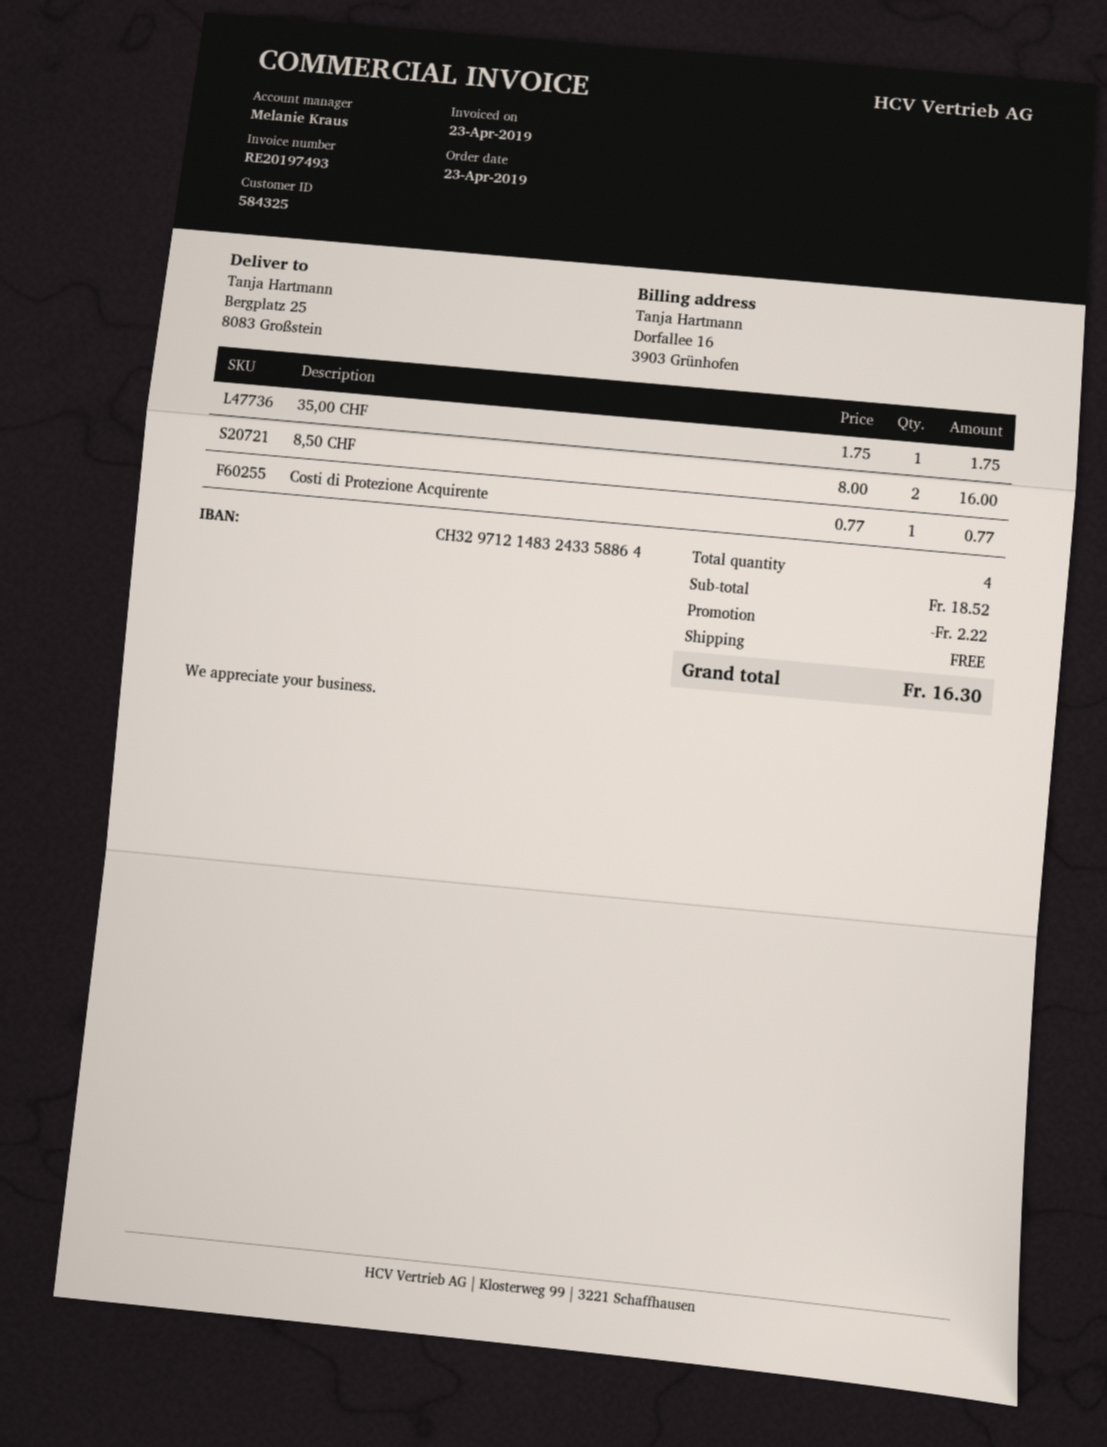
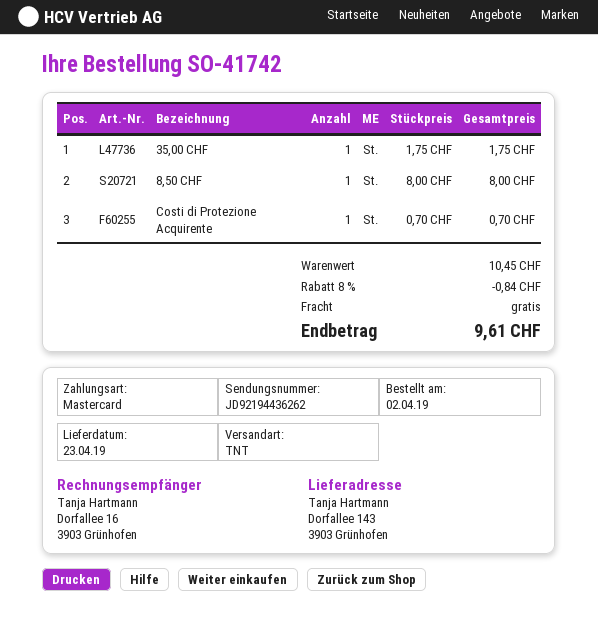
order date: 2019-04-23 -> 2019-04-02
ship to: Bergplatz 25, 8083 Großstein -> Dorfallee 143, 3903 Grünhofen
8,50 CHF: 2 x 8.00 = 16.00 -> 1 x 8.00 = 8.00
Costi di Protezione Acquirente: 1 x 0.77 = 0.77 -> 1 x 0.70 = 0.70
subtotal: 18.52 -> 10.45
discount: 2.22 -> 0.84
total: 16.30 -> 9.61

